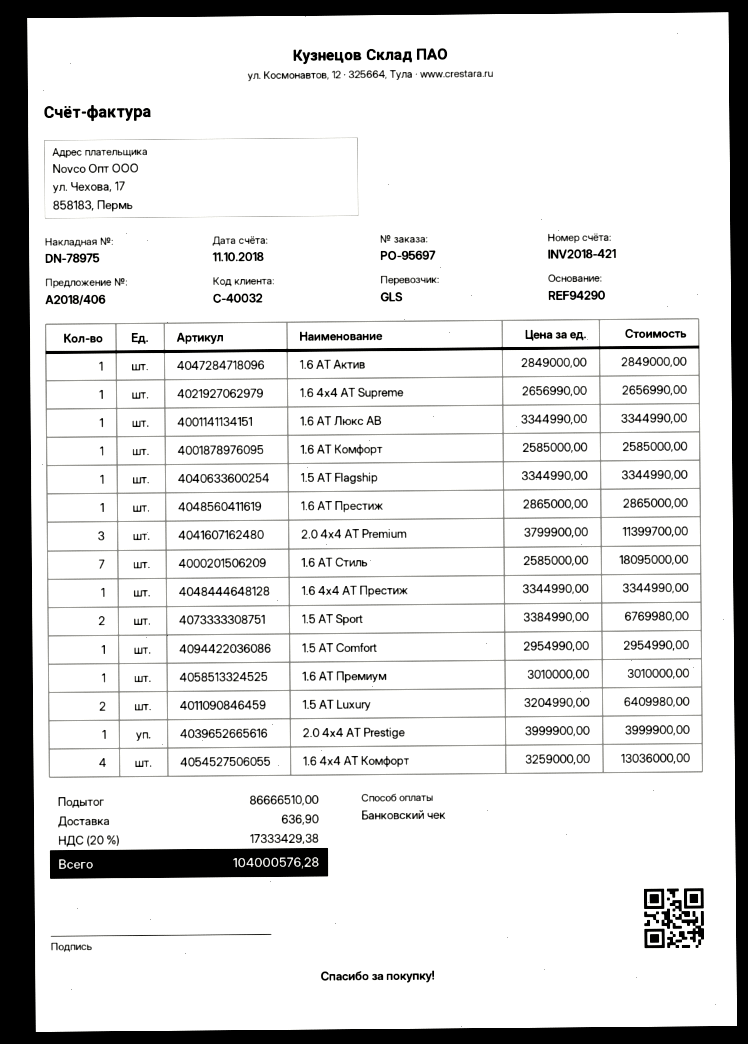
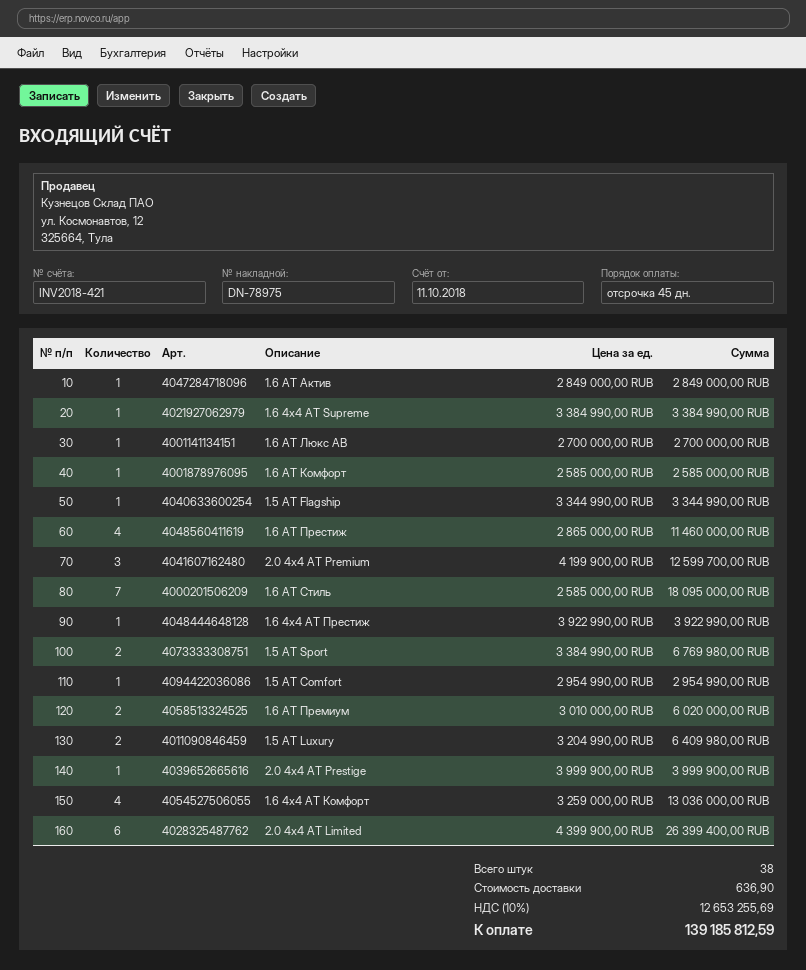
1.6 4x4 AT Supreme: 1 x 2656990.00 = 2656990.00 -> 1 x 3384990.00 = 3384990.00
1.6 AT Люкс АВ: 1 x 3344990.00 = 3344990.00 -> 1 x 2700000.00 = 2700000.00
1.6 AT Престиж: 1 x 2865000.00 = 2865000.00 -> 4 x 2865000.00 = 11460000.00
2.0 4x4 AT Premium: 3 x 3799900.00 = 11399700.00 -> 3 x 4199900.00 = 12599700.00
1.6 4x4 AT Престиж: 1 x 3344990.00 = 3344990.00 -> 1 x 3922990.00 = 3922990.00
1.6 AT Премиум: 1 x 3010000.00 = 3010000.00 -> 2 x 3010000.00 = 6020000.00
2.0 4x4 AT Limited: none -> 6 x 4399900.00 = 26399400.00
tax: 20% = 17333429.38 -> 10% = 12653255.69
total: 104000576.28 -> 139185812.59

